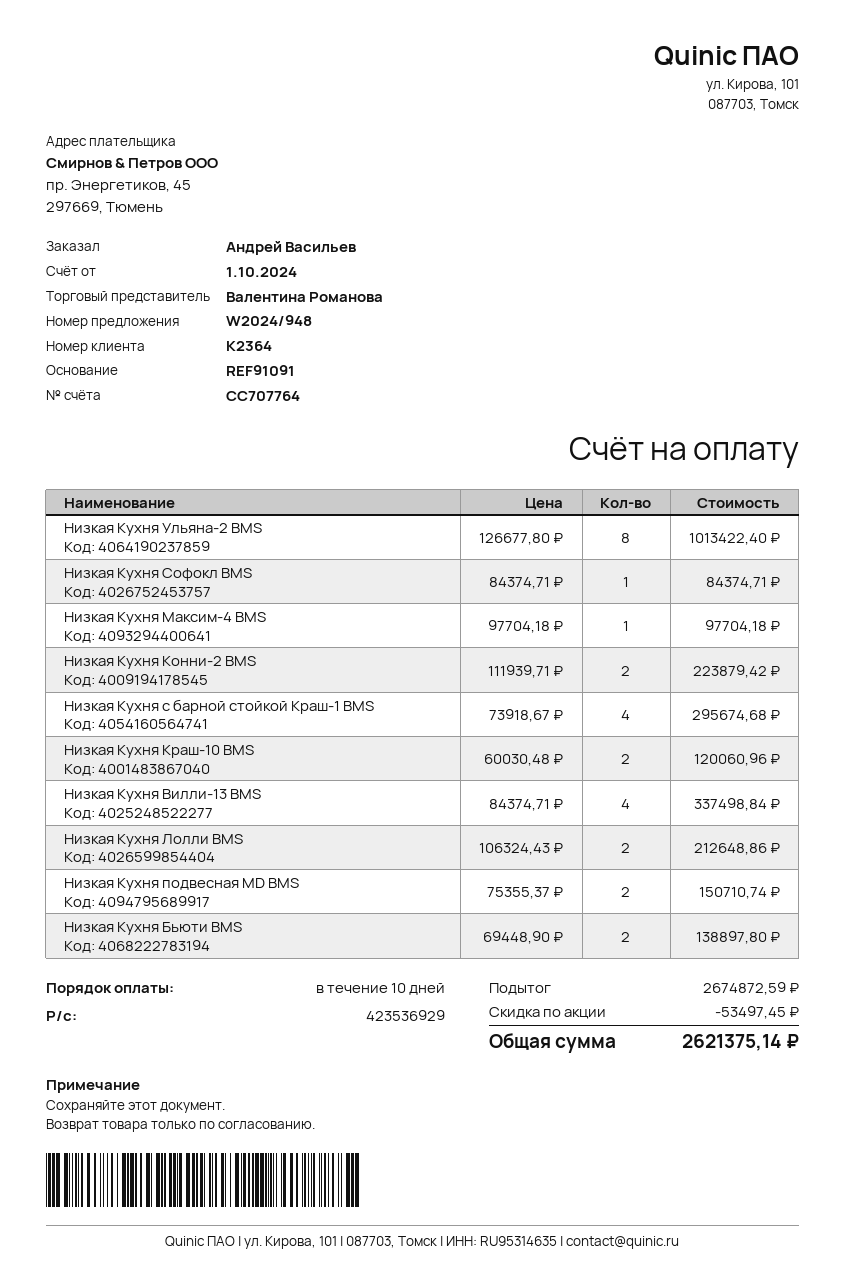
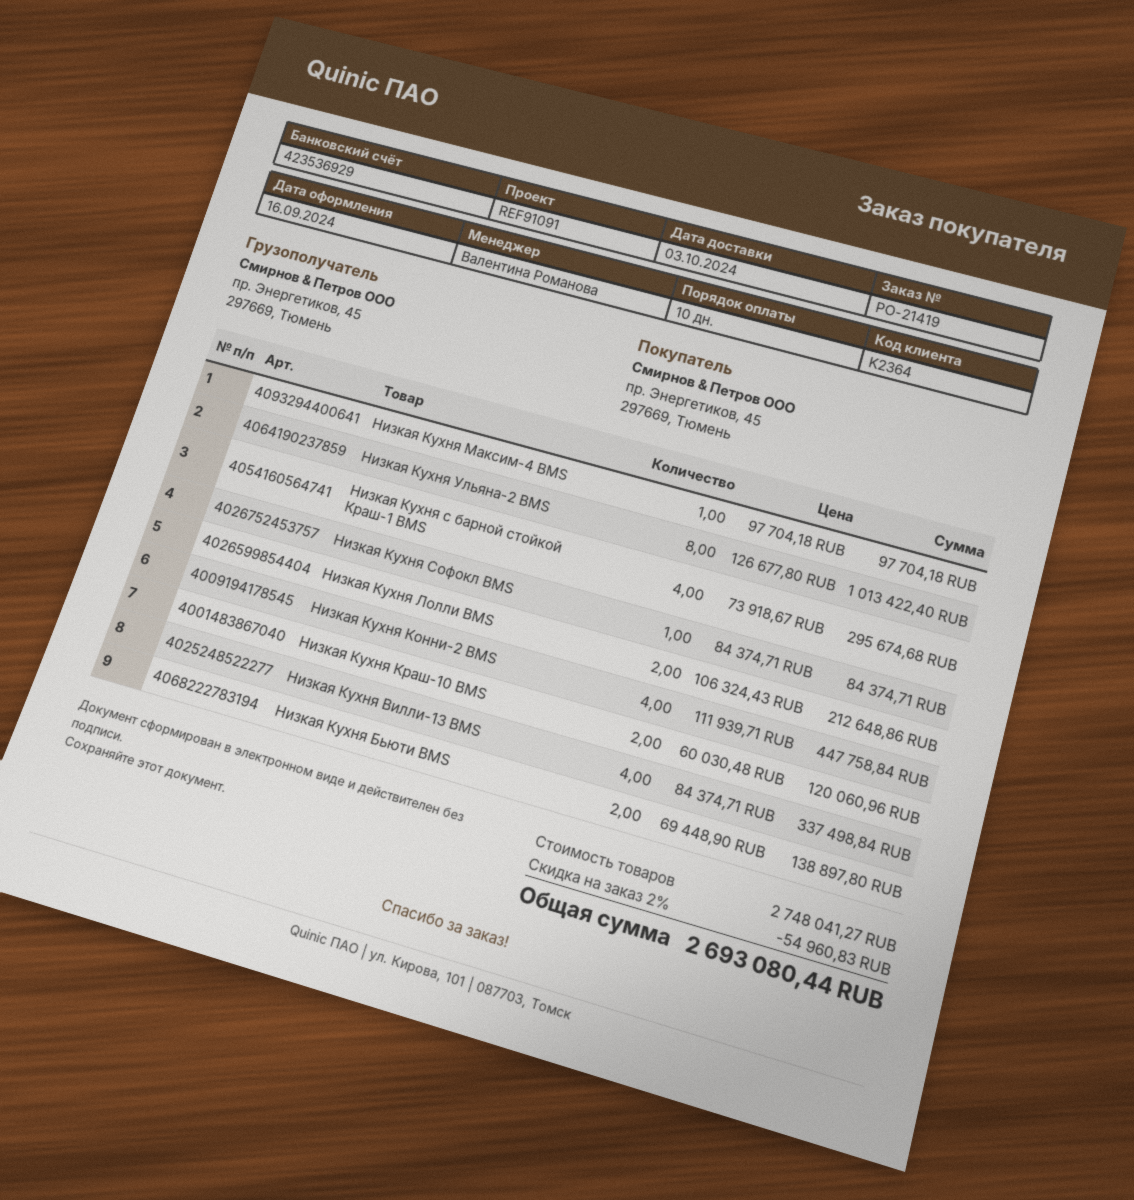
Низкая Кухня Конни-2 BMS: 2 x 111939.71 = 223879.42 -> 4 x 111939.71 = 447758.84
Низкая Кухня подвесная MD BMS: 2 x 75355.37 = 150710.74 -> none
subtotal: 2674872.59 -> 2748041.27
discount: 53497.45 -> 54960.83
total: 2621375.14 -> 2693080.44

